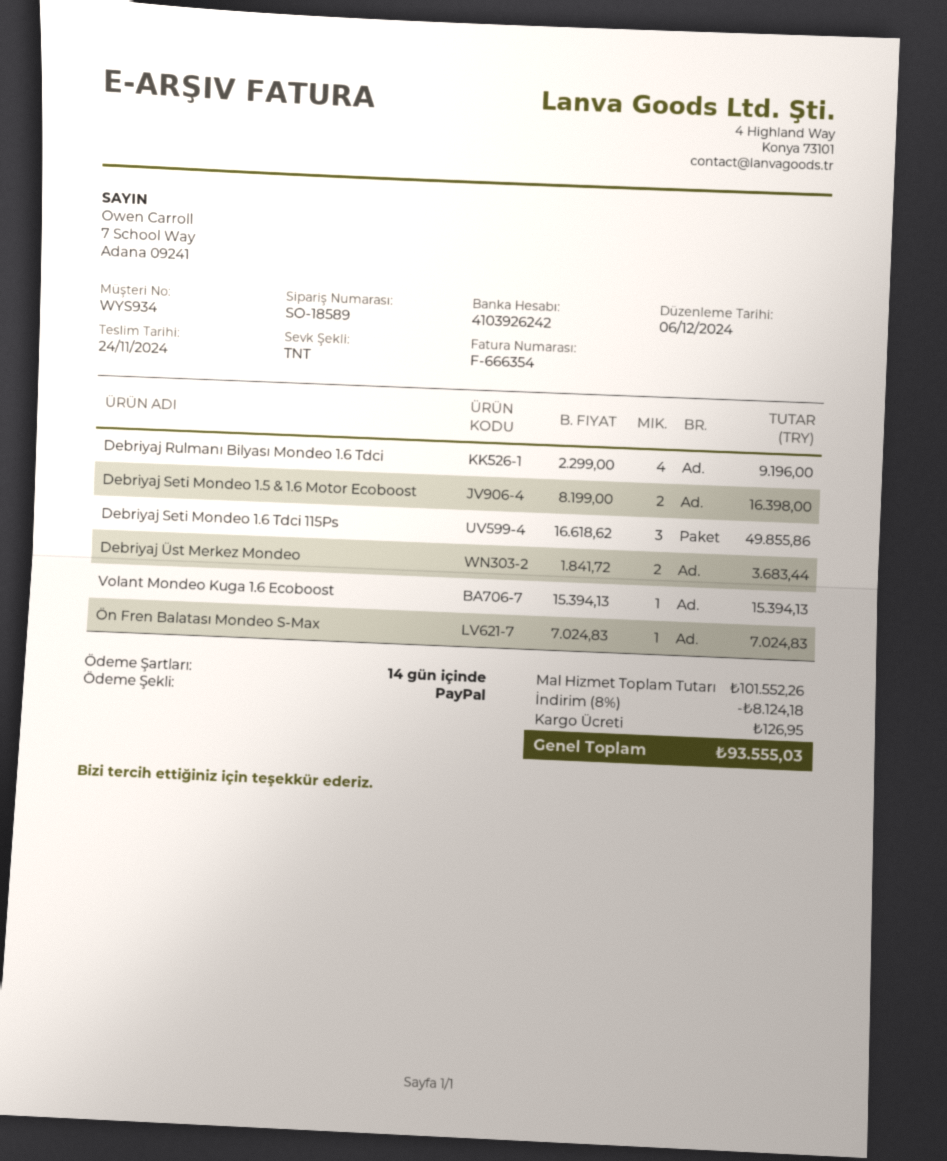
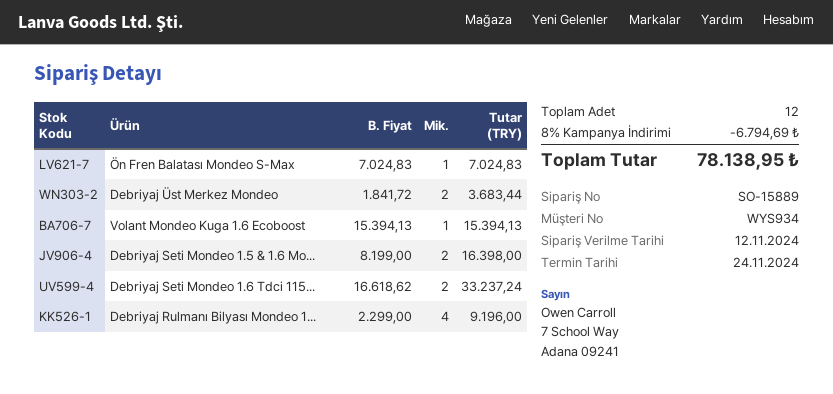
order number: SO-18589 -> SO-15889
Debriyaj Seti Mondeo 1.6 Tdci 115Ps: 3 x 16618.62 = 49855.86 -> 2 x 16618.62 = 33237.24
discount: 8% = 8124.18 -> 8% = 6794.69
shipping: 126.95 -> none
total: 93555.03 -> 78138.95

